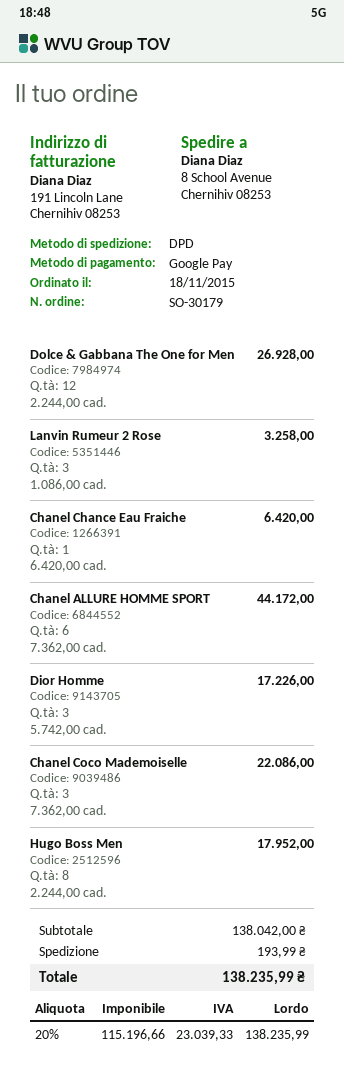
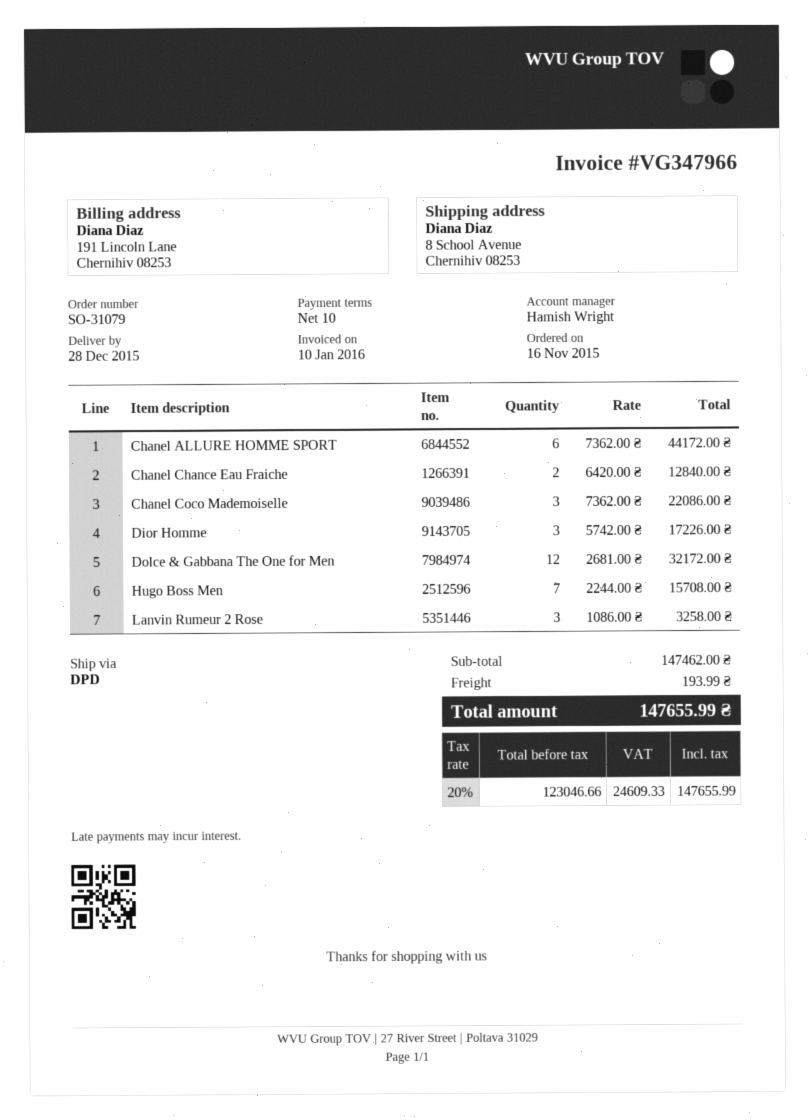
order number: SO-30179 -> SO-31079
order date: 2015-11-18 -> 2015-11-16
Dolce & Gabbana The One for Men: 12 x 2244.00 = 26928.00 -> 12 x 2681.00 = 32172.00
Chanel Chance Eau Fraiche: 1 x 6420.00 = 6420.00 -> 2 x 6420.00 = 12840.00
Hugo Boss Men: 8 x 2244.00 = 17952.00 -> 7 x 2244.00 = 15708.00
subtotal: 138042.00 -> 147462.00
net: 115196.66 -> 123046.66
tax: 20% = 23039.33 -> 20% = 24609.33
total: 138235.99 -> 147655.99

